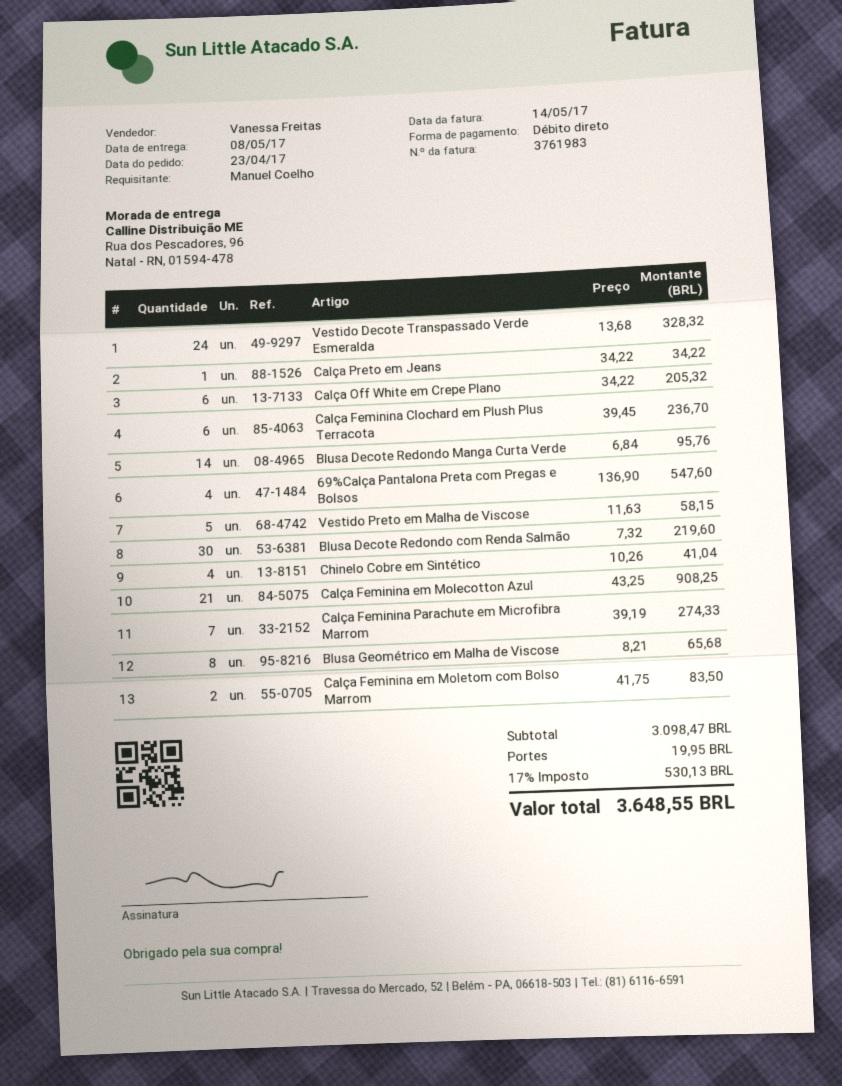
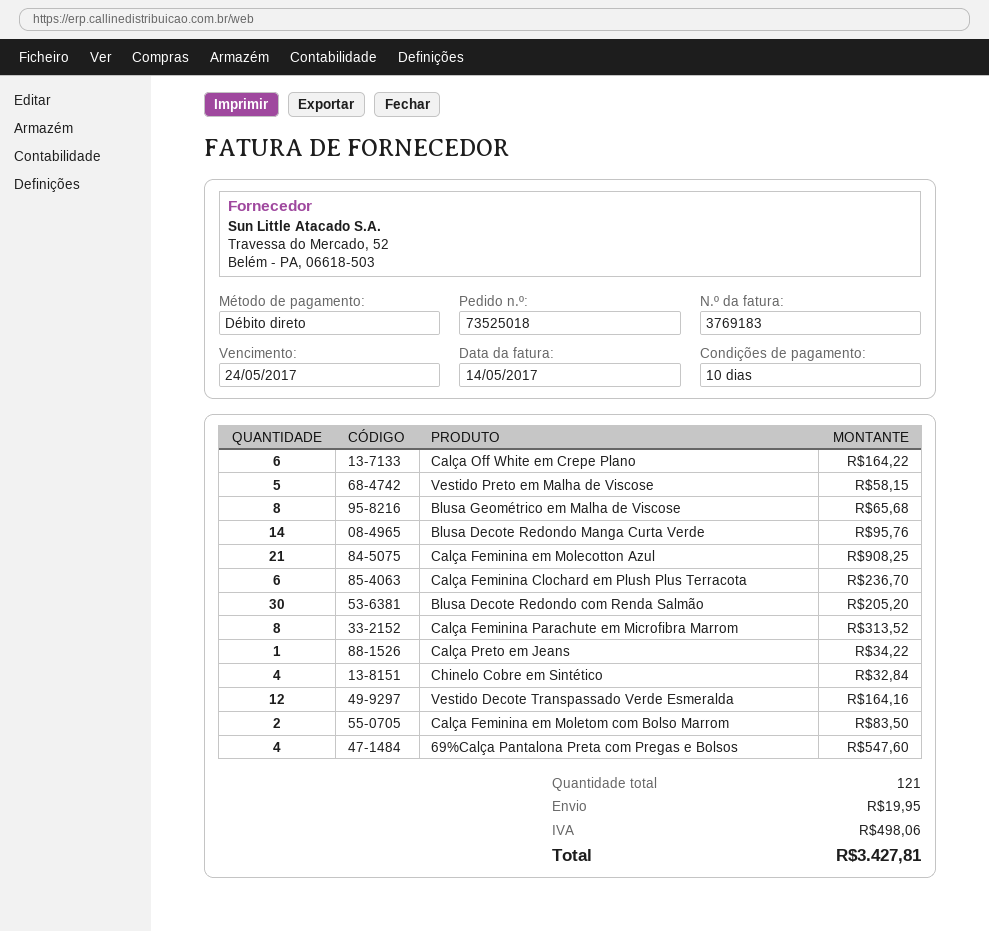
invoice number: 3761983 -> 3769183
Vestido Decote Transpassado Verde Esmeralda: 24 for 328.32 -> 12 for 164.16
Calça Off White em Crepe Plano: 6 for 205.32 -> 6 for 164.22
Blusa Decote Redondo com Renda Salmão: 30 for 219.60 -> 30 for 205.20
Chinelo Cobre em Sintético: 4 for 41.04 -> 4 for 32.84
Calça Feminina Parachute em Microfibra Marrom: 7 for 274.33 -> 8 for 313.52
tax: 530.13 -> 498.06
total: 3648.55 -> 3427.81

